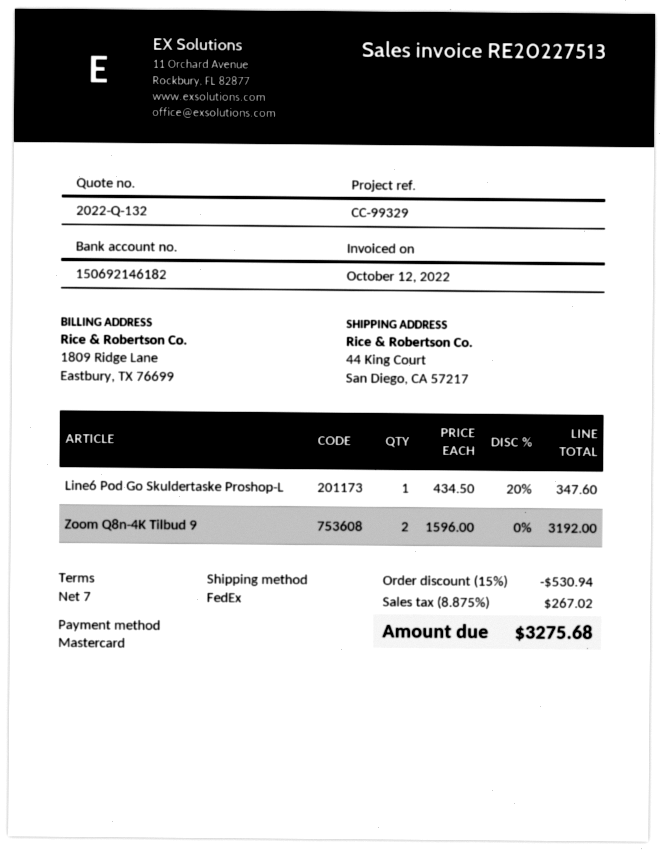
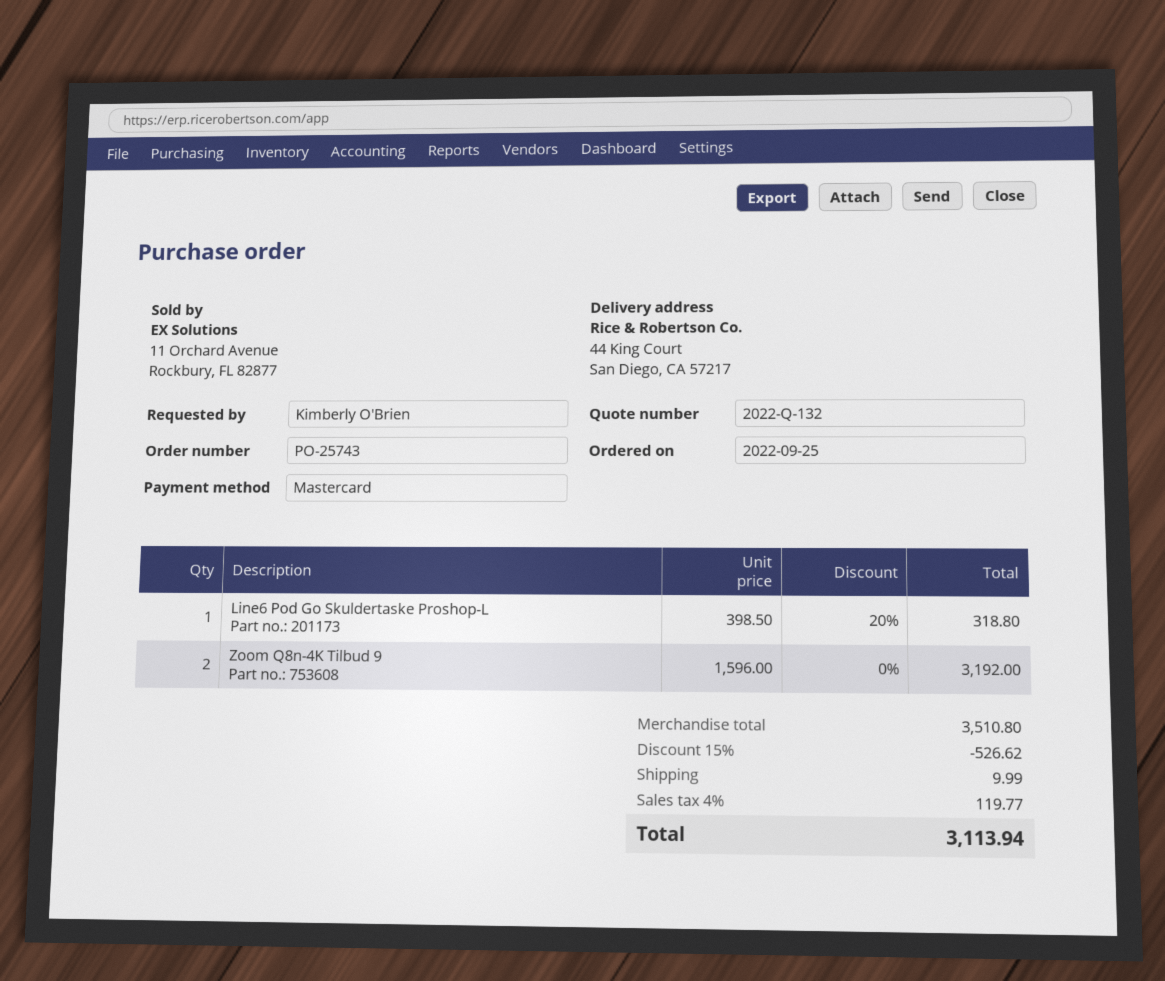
Line6 Pod Go Skuldertaske Proshop-L: 1 x 434.50 - 20% = 347.60 -> 1 x 398.50 - 20% = 318.80
discount: 15% = 530.94 -> 15% = 526.62
shipping: none -> 9.99
tax: 8.875% = 267.02 -> 4% = 119.77
total: 3275.68 -> 3113.94

